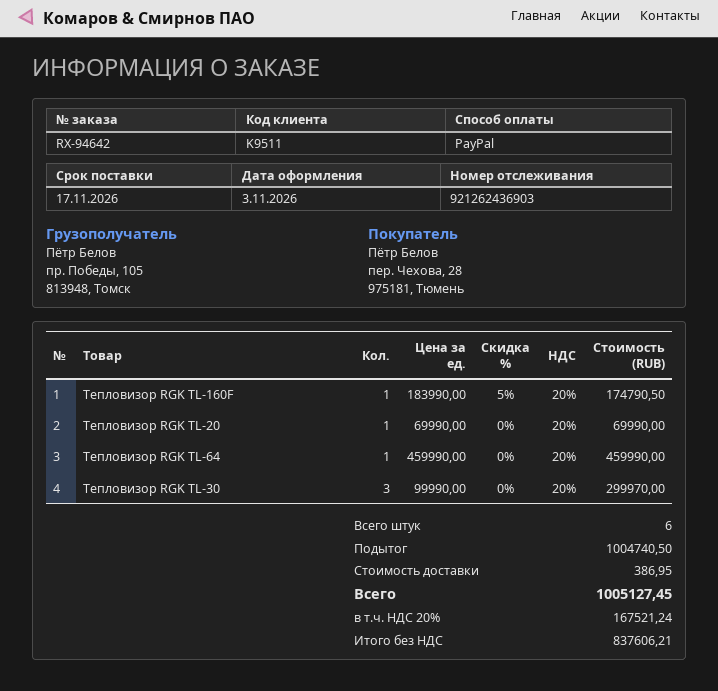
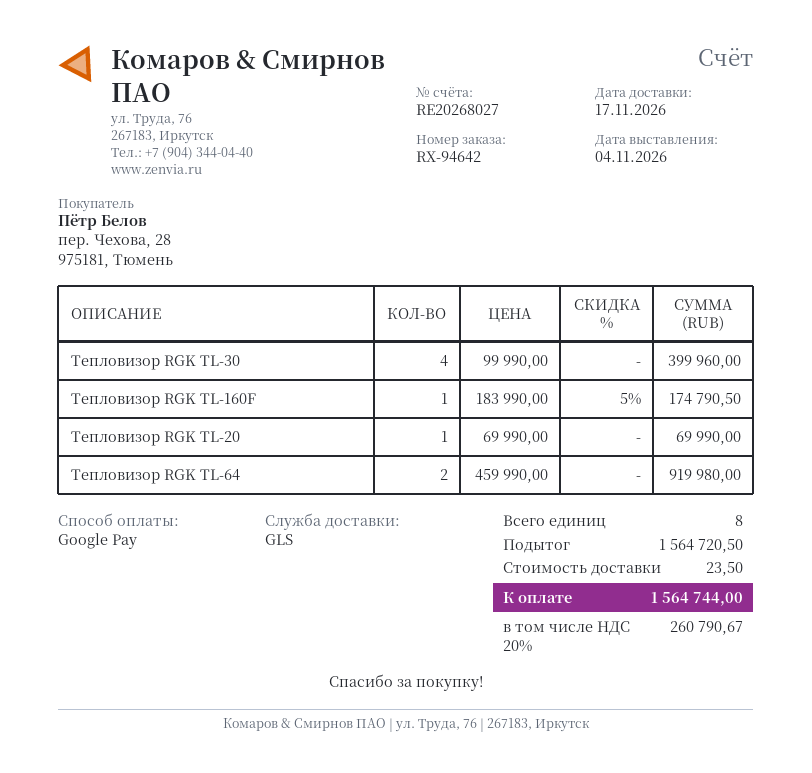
payment method: PayPal -> Google Pay
Тепловизор RGK TL-64: 1 x 459990.00 = 459990.00 -> 2 x 459990.00 = 919980.00
Тепловизор RGK TL-30: 3 x 99990.00 = 299970.00 -> 4 x 99990.00 = 399960.00
total quantity: 6 -> 8
subtotal: 1004740.50 -> 1564720.50
shipping: 386.95 -> 23.50
tax: 20% = 167521.24 -> 20% = 260790.67
total: 1005127.45 -> 1564744.00

